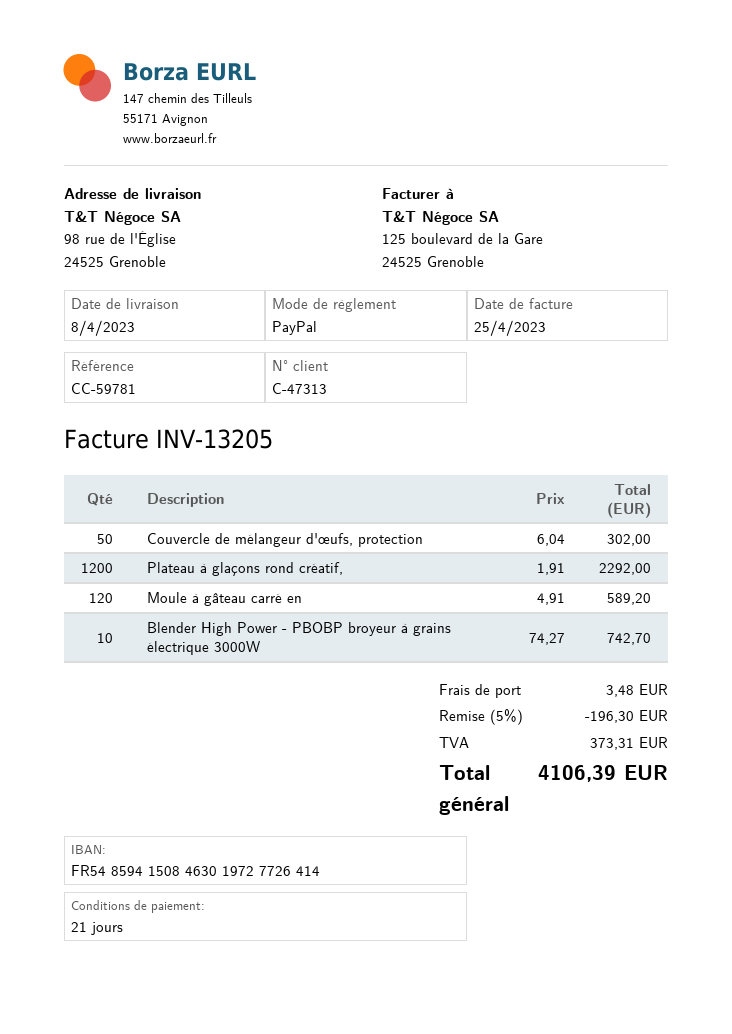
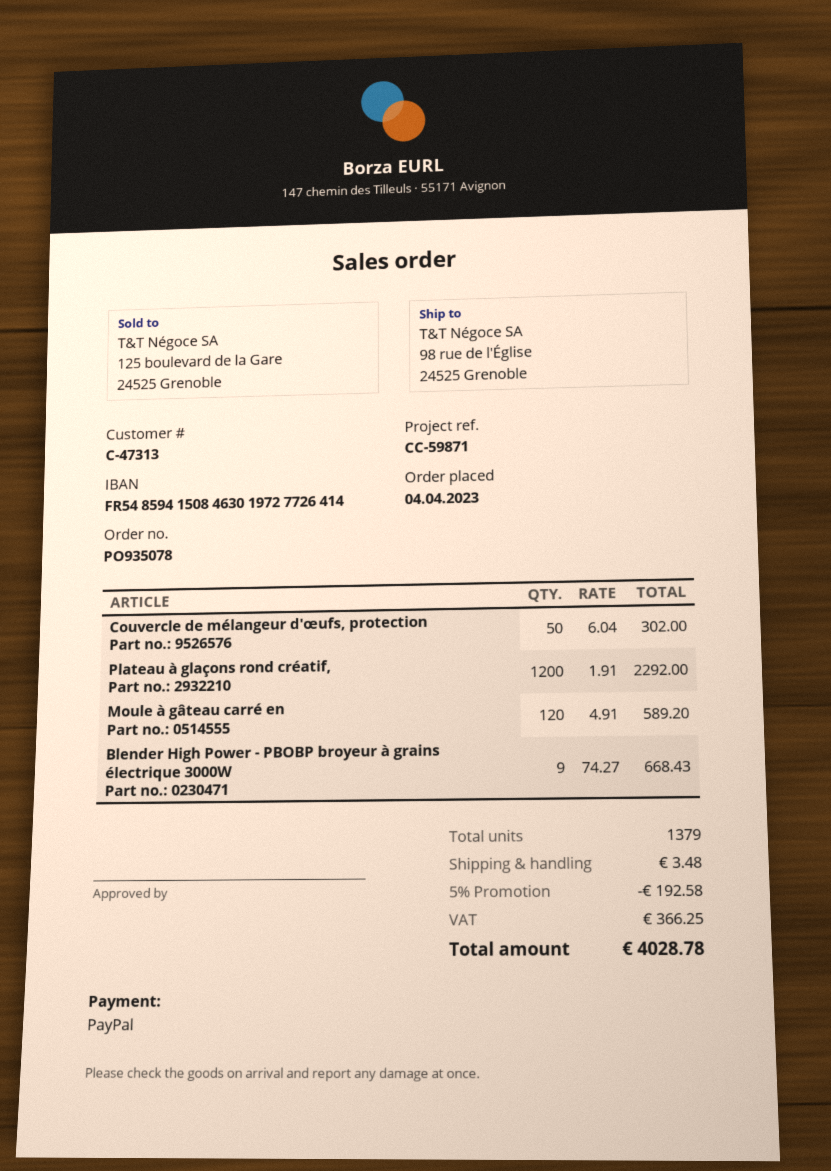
reference: CC-59781 -> CC-59871
Blender High Power - PBOBP broyeur à grains électrique 3000W: 10 x 74.27 = 742.70 -> 9 x 74.27 = 668.43
discount: 5% = 196.30 -> 5% = 192.58
tax: 373.31 -> 366.25
total: 4106.39 -> 4028.78

